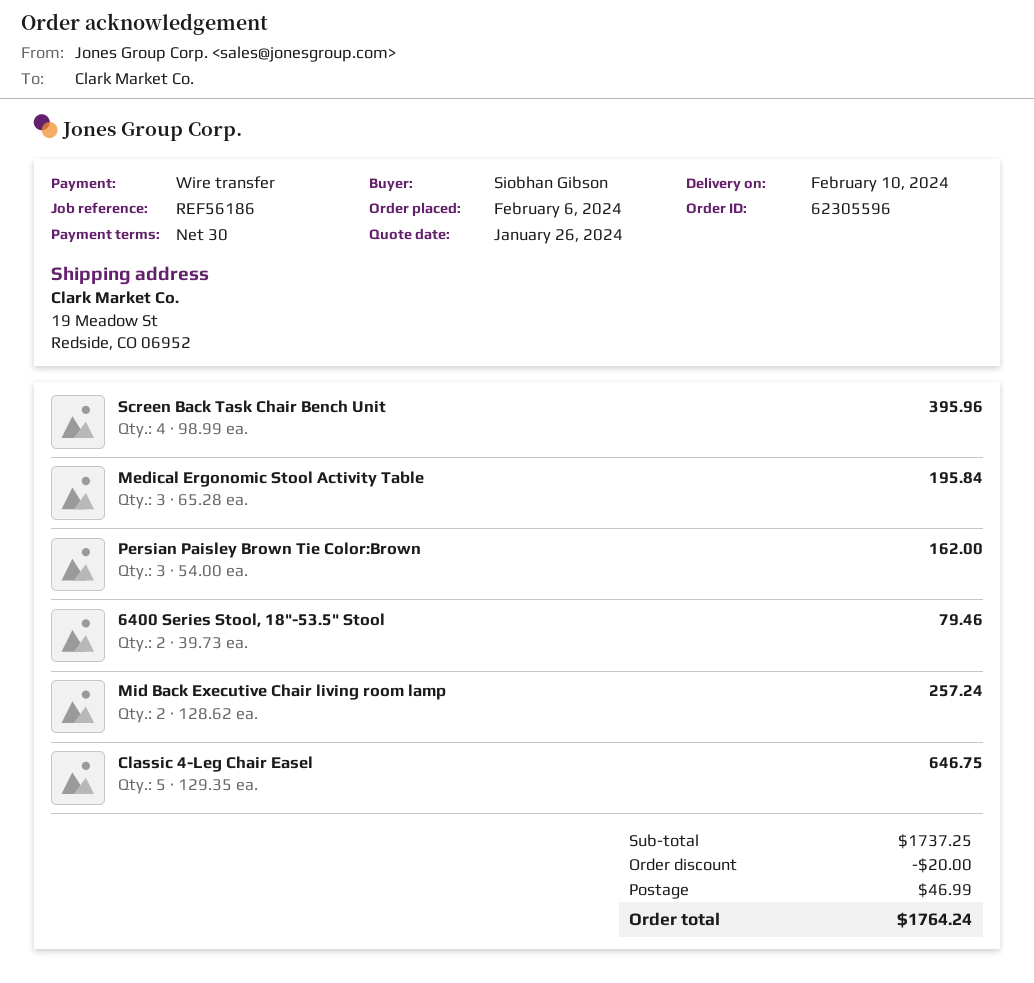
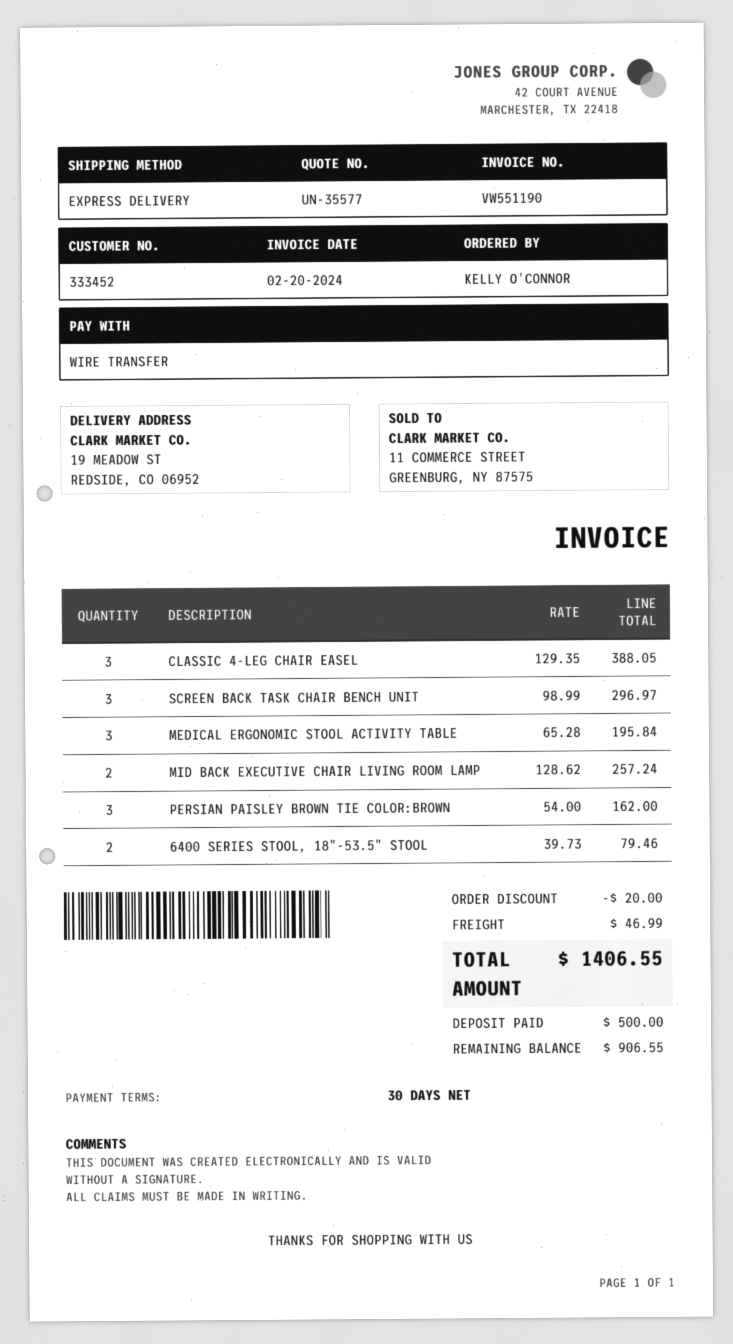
ordered by: Siobhan Gibson -> KELLY O'CONNOR
Screen Back Task Chair Bench Unit: 4 x 98.99 = 395.96 -> 3 x 98.99 = 296.97
Classic 4-Leg Chair Easel: 5 x 129.35 = 646.75 -> 3 x 129.35 = 388.05
total: 1764.24 -> 1406.55

